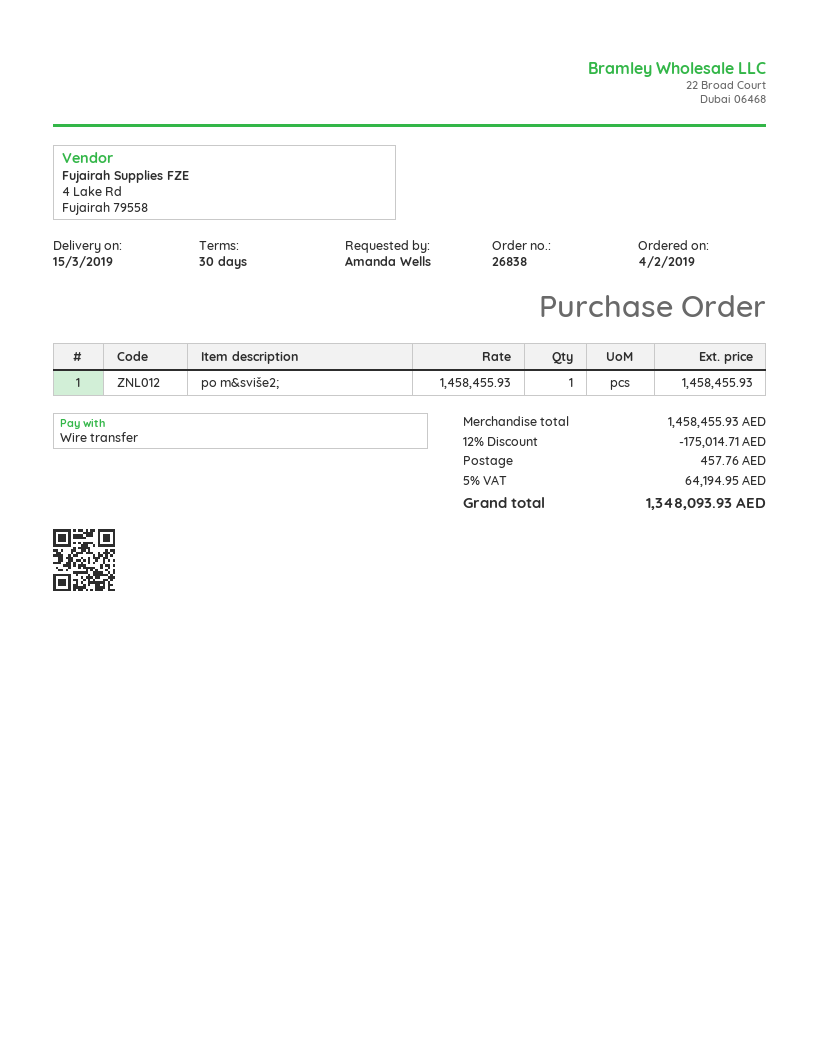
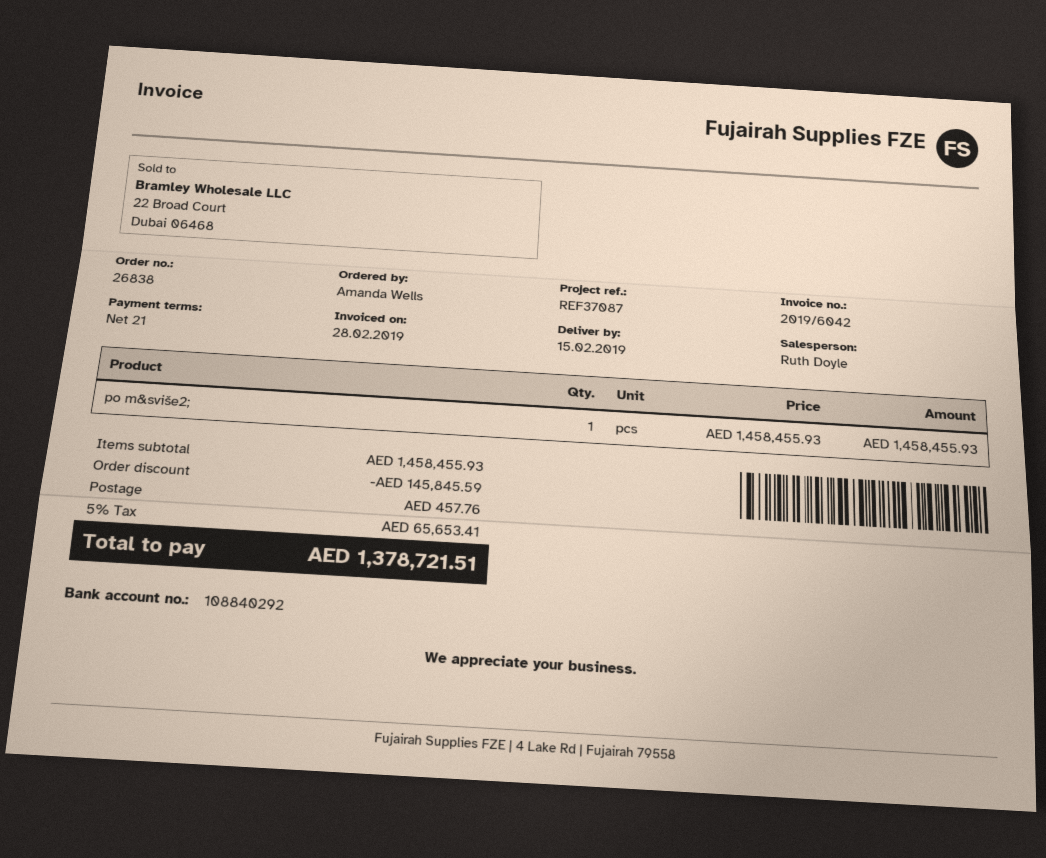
delivery date: 2019-03-15 -> 2019-02-15
payment terms: 30 days -> 21 days
discount: 175014.71 -> 145845.59
tax: 5% = 64194.95 -> 5% = 65653.41
total: 1348093.93 -> 1378721.51

